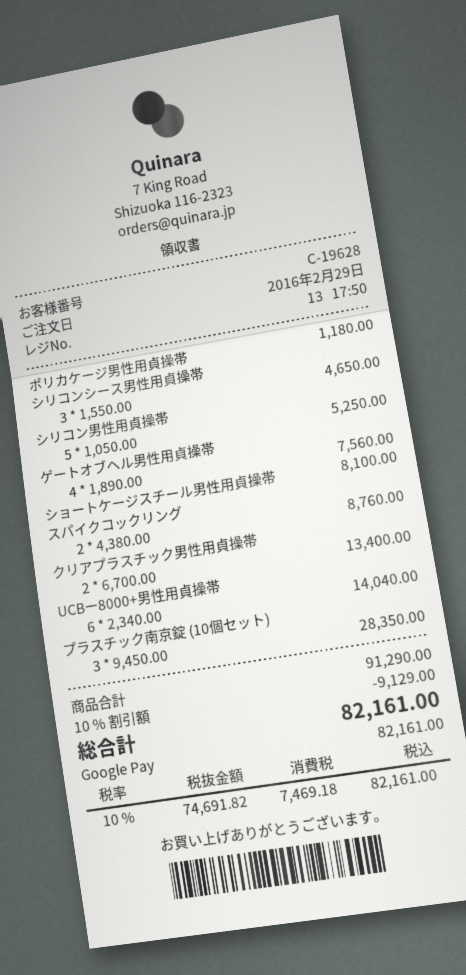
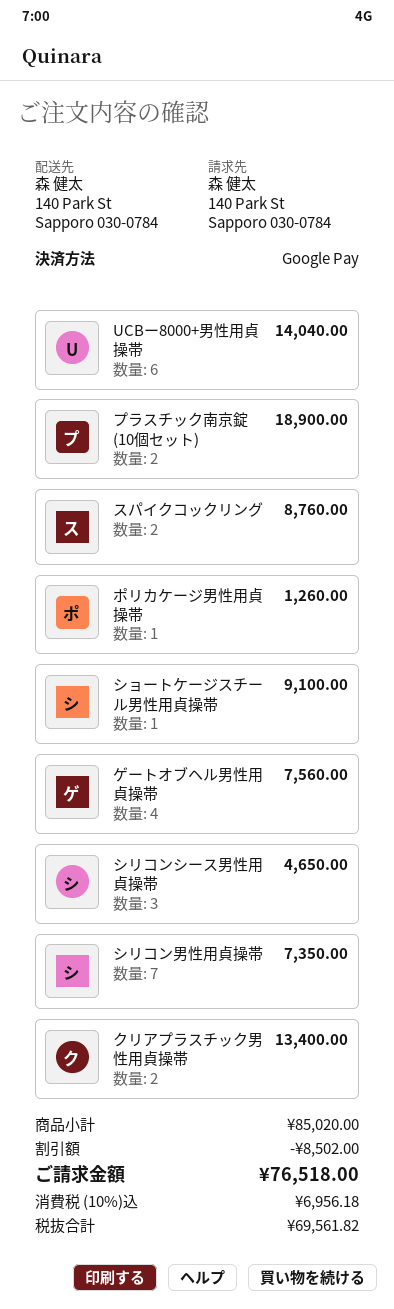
ポリカケージ男性用貞操帯: 1 for 1180.00 -> 1 for 1260.00
シリコン男性用貞操帯: 5 for 5250.00 -> 7 for 7350.00
ショートケージスチール男性用貞操帯: 1 for 8100.00 -> 1 for 9100.00
プラスチック南京錠 (10個セット): 3 for 28350.00 -> 2 for 18900.00
subtotal: 91290.00 -> 85020.00
discount: 9129.00 -> 8502.00
net: 74691.82 -> 69561.82
tax: 10% = 7469.18 -> 10% = 6956.18
total: 82161.00 -> 76518.00

